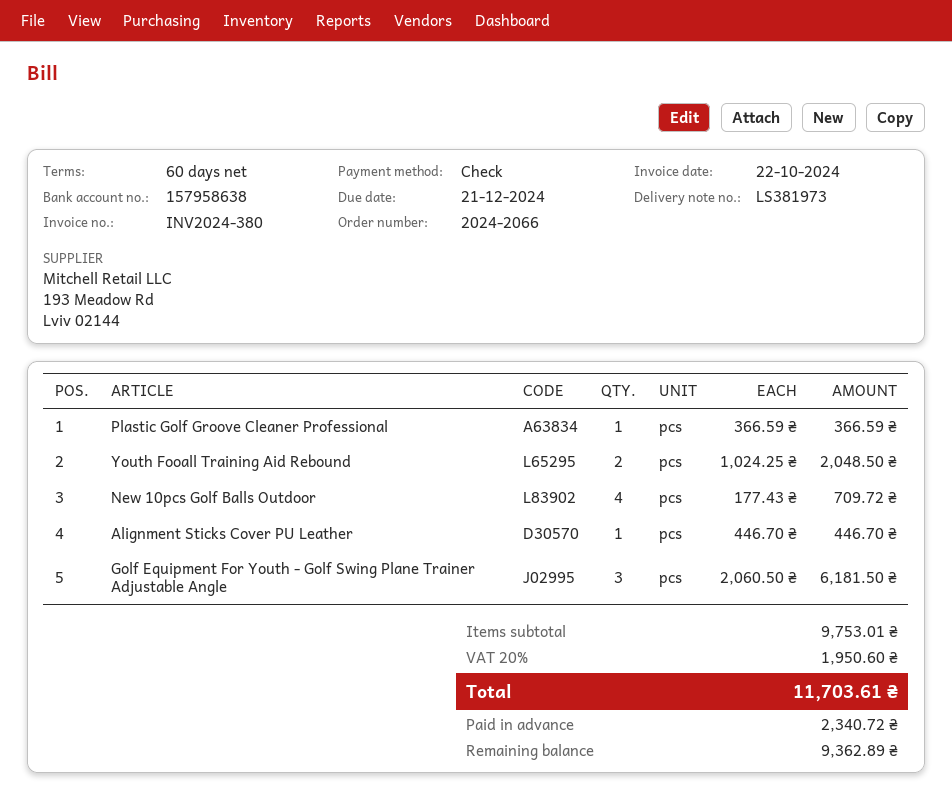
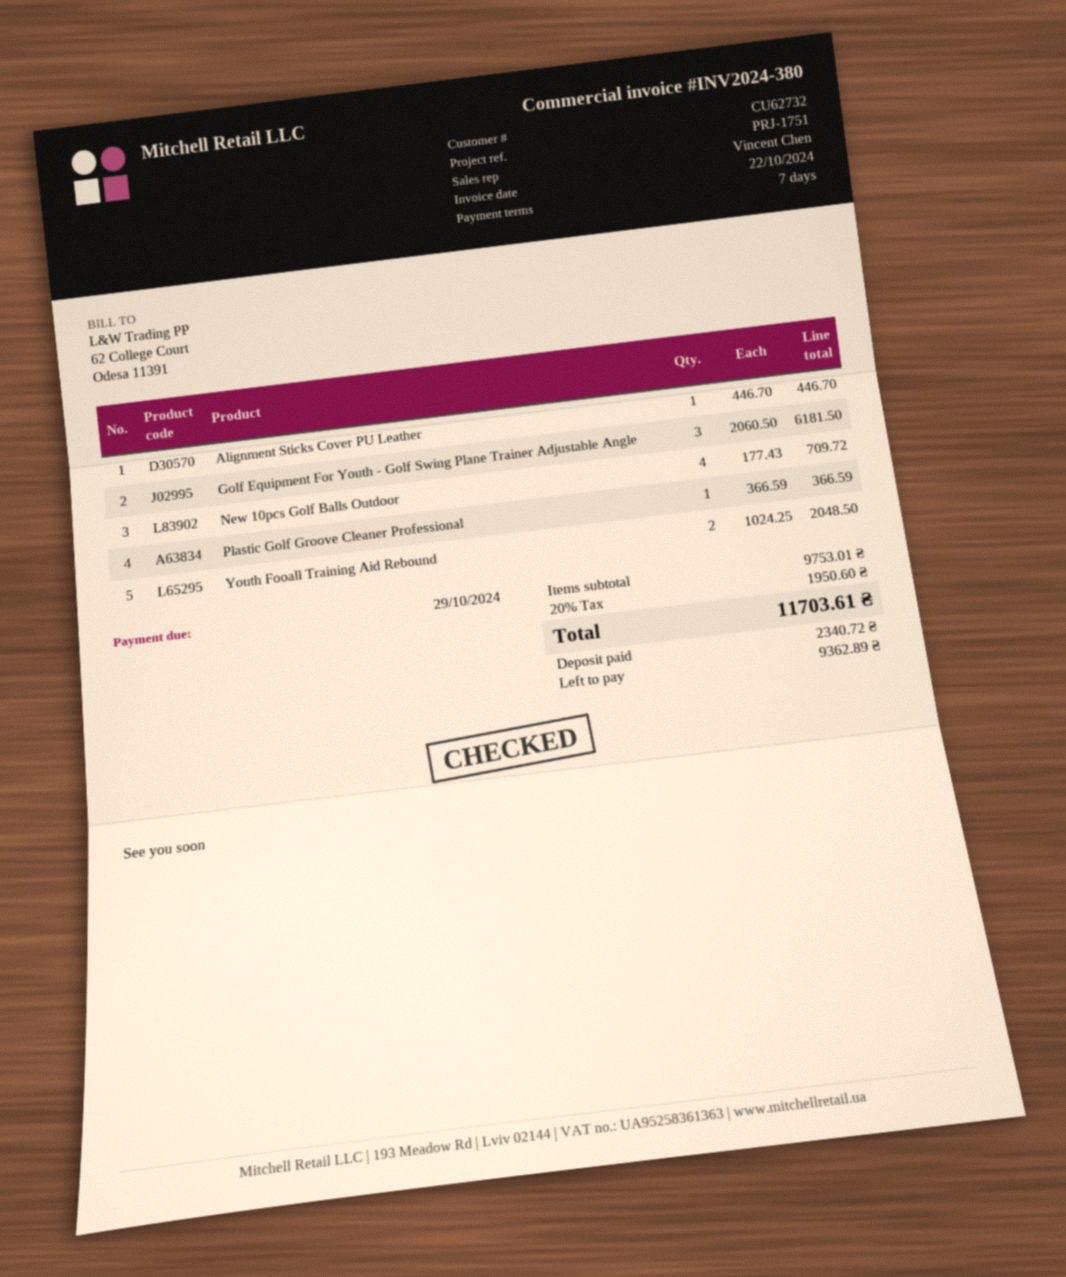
payment terms: 60 days -> 7 days
due date: 2024-12-21 -> 2024-10-29

